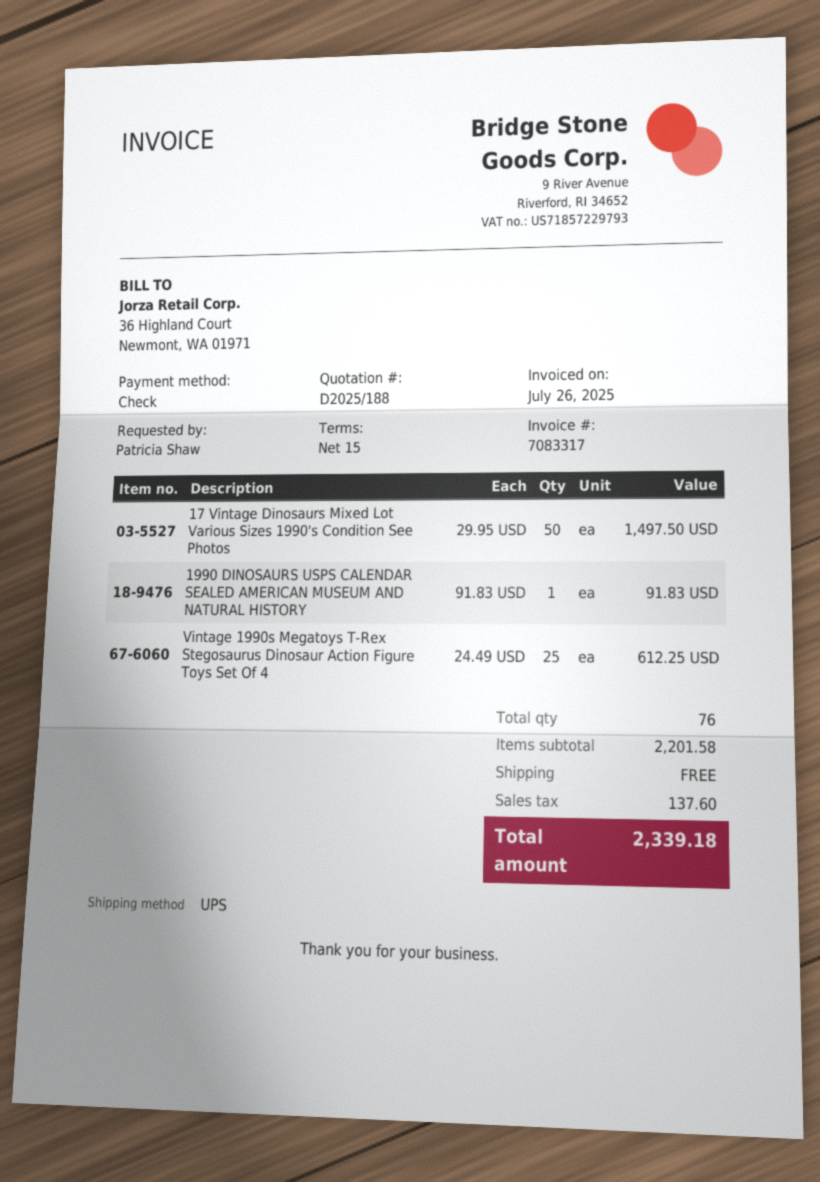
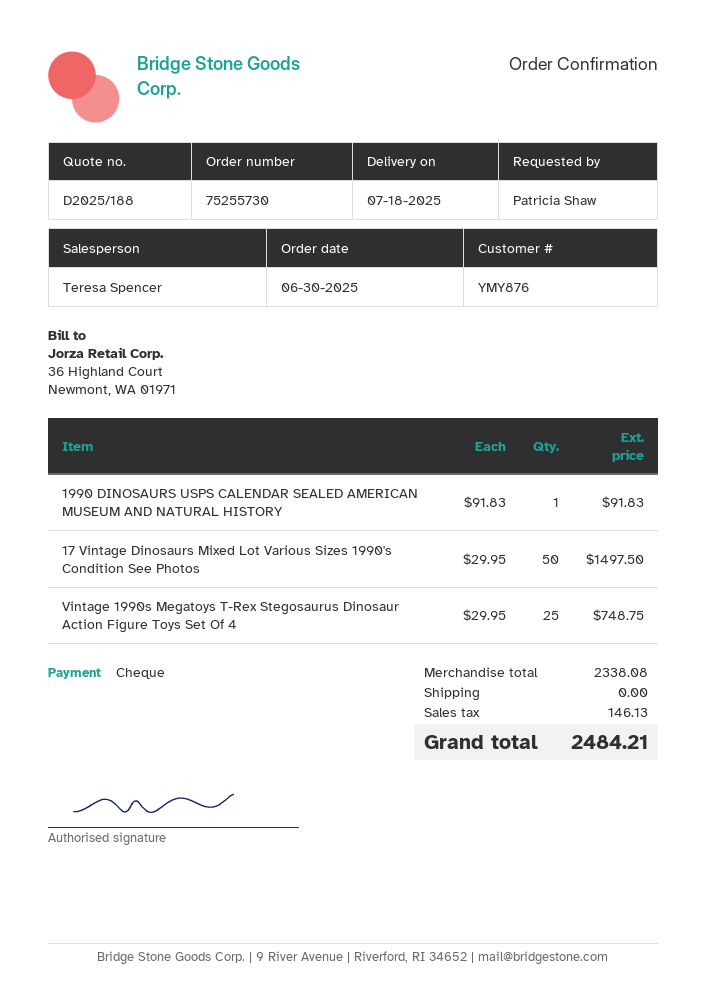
Vintage 1990s Megatoys T-Rex Stegosaurus Dinosaur Action Figure Toys Set Of 4: 25 x 24.49 = 612.25 -> 25 x 29.95 = 748.75
subtotal: 2201.58 -> 2338.08
tax: 137.60 -> 146.13
total: 2339.18 -> 2484.21

